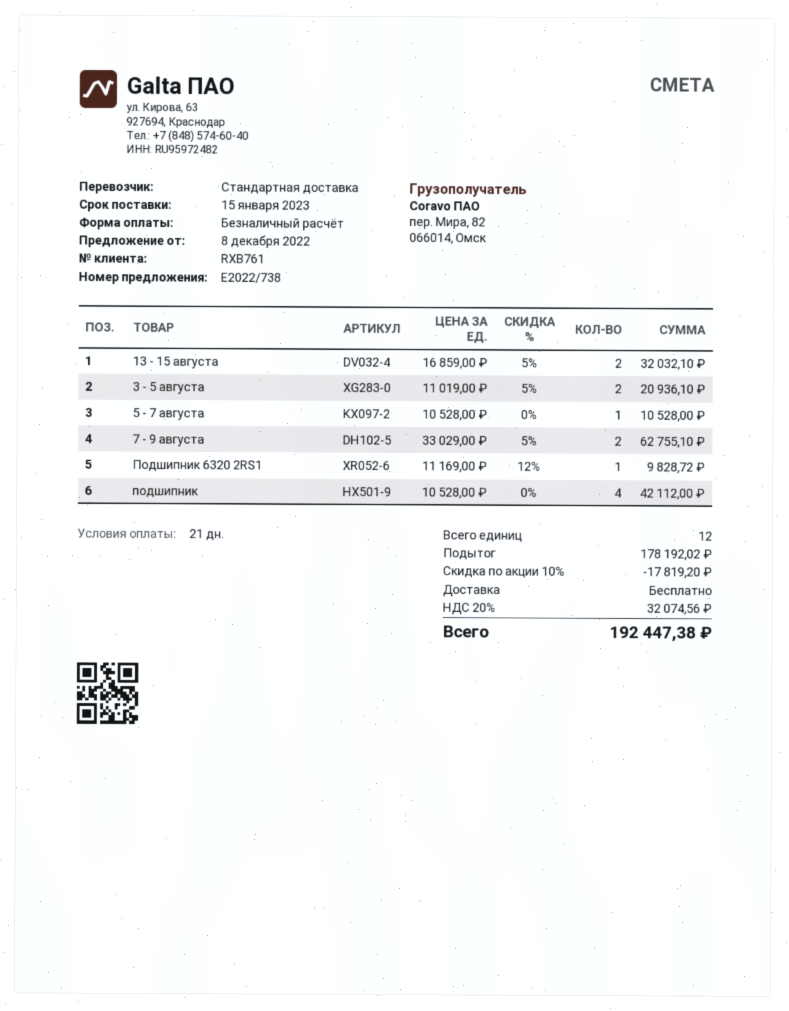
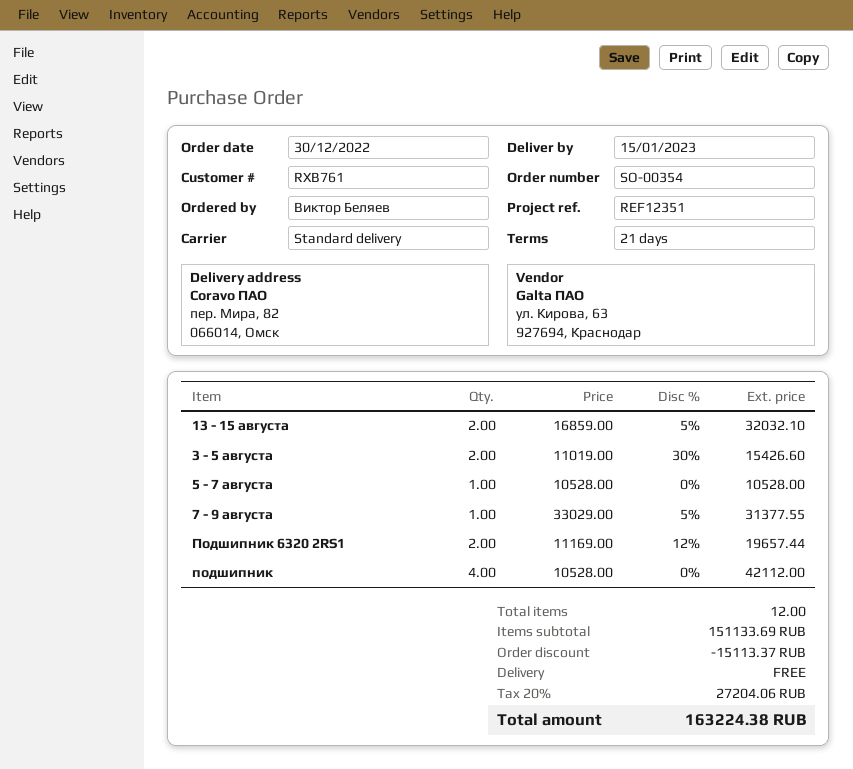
3 - 5 августа: 2 x 11019.00 - 5% = 20936.10 -> 2 x 11019.00 - 30% = 15426.60
7 - 9 августа: 2 x 33029.00 - 5% = 62755.10 -> 1 x 33029.00 - 5% = 31377.55
Подшипник 6320 2RS1: 1 x 11169.00 - 12% = 9828.72 -> 2 x 11169.00 - 12% = 19657.44
subtotal: 178192.02 -> 151133.69
discount: 17819.20 -> 15113.37
tax: 20% = 32074.56 -> 20% = 27204.06
total: 192447.38 -> 163224.38

